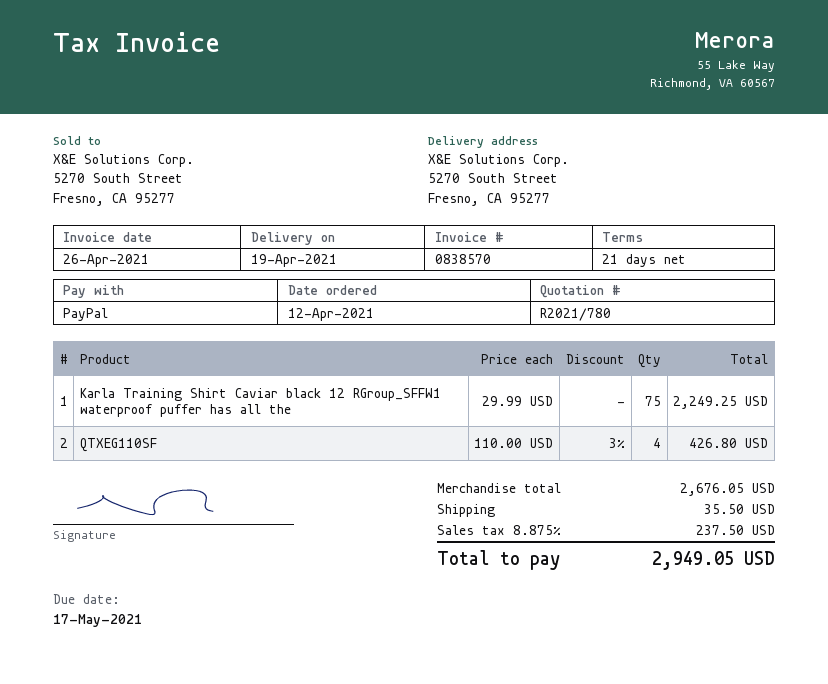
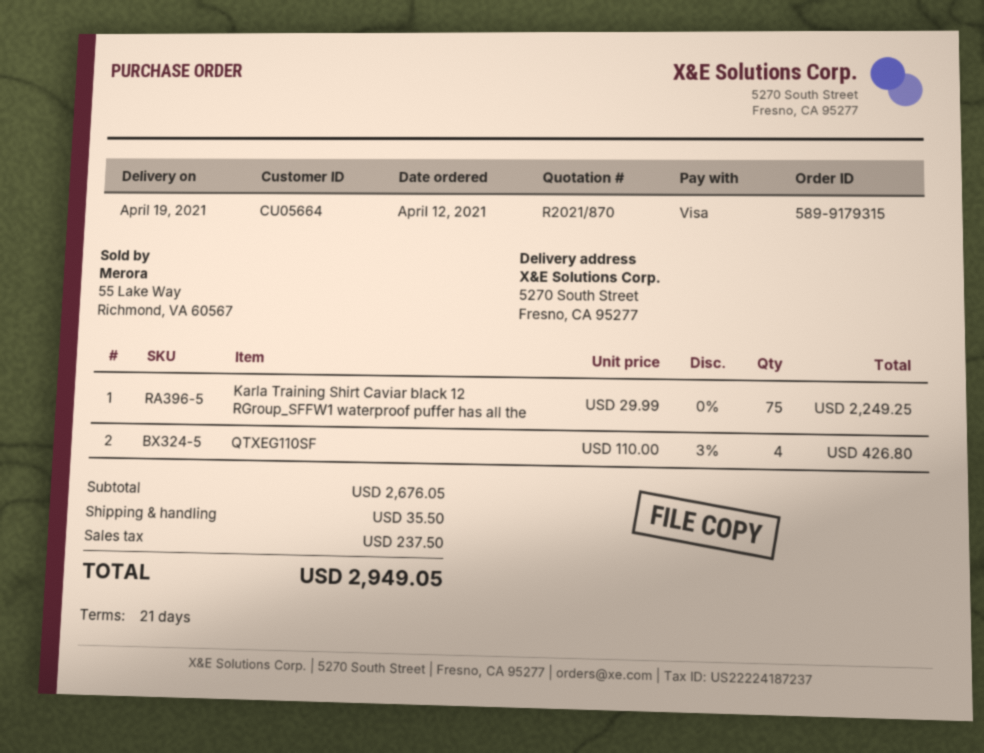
quote number: R2021/780 -> R2021/870
payment method: PayPal -> Visa

